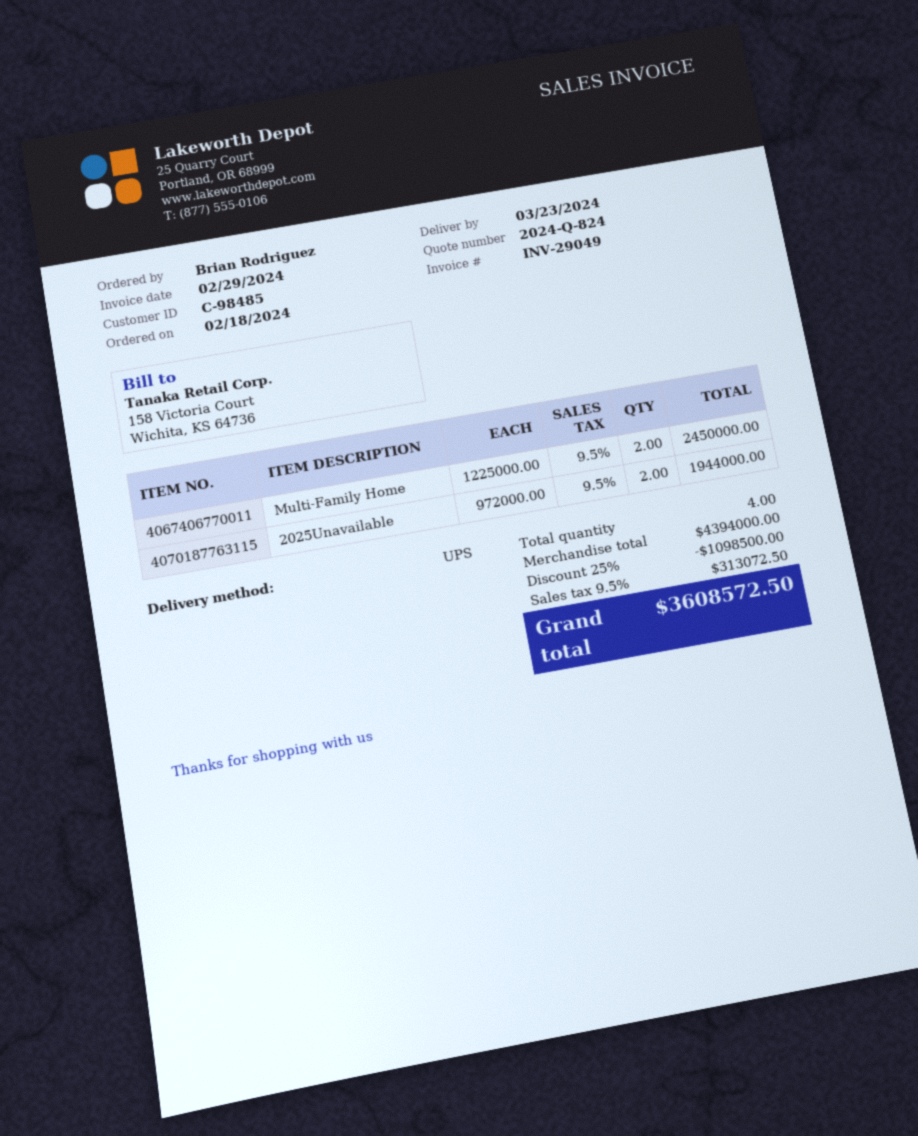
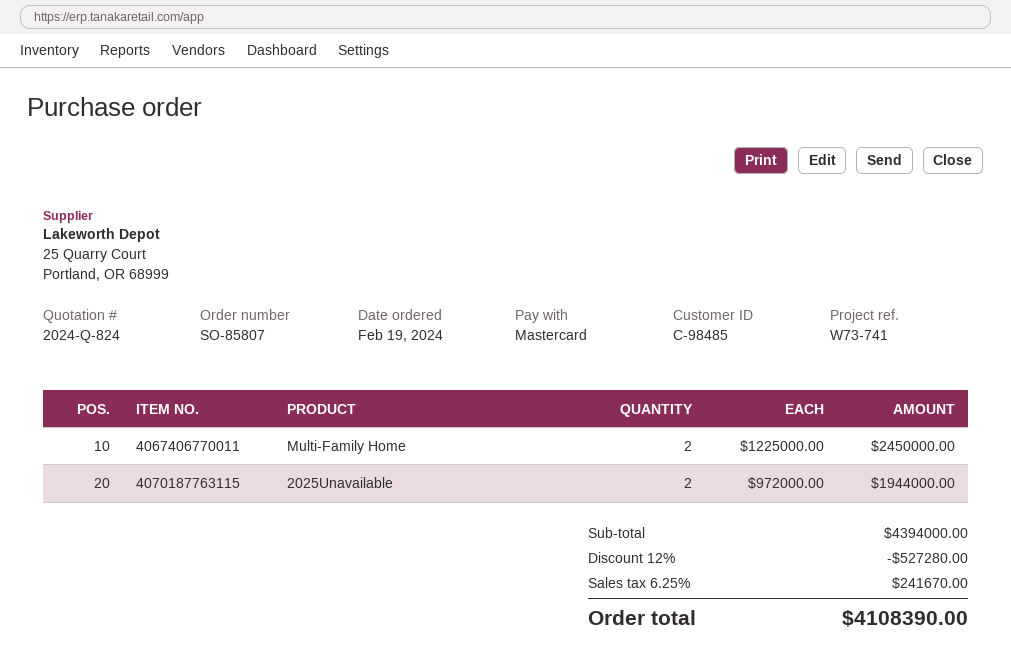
order date: 2024-02-18 -> 2024-02-19
discount: 25% = 1098500.00 -> 12% = 527280.00
tax: 9.5% = 313072.50 -> 6.25% = 241670.00
total: 3608572.50 -> 4108390.00

